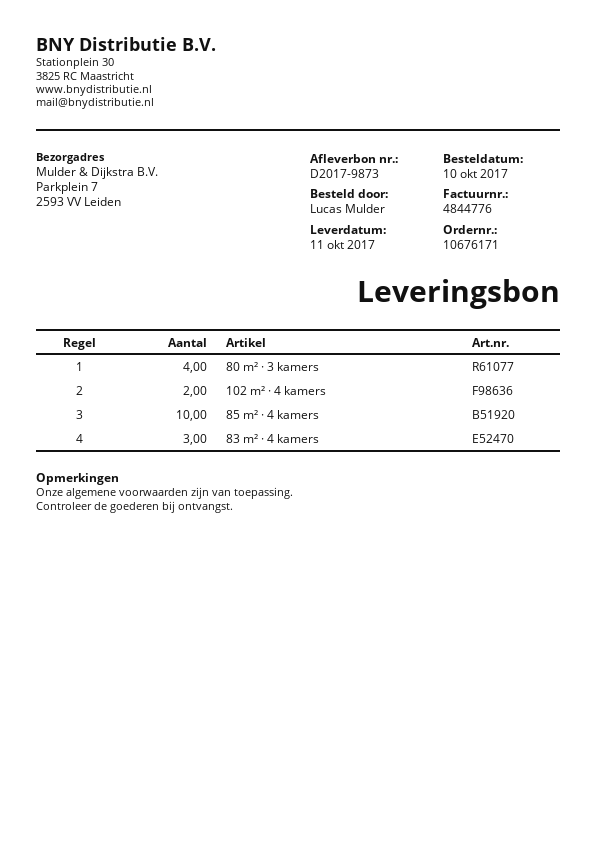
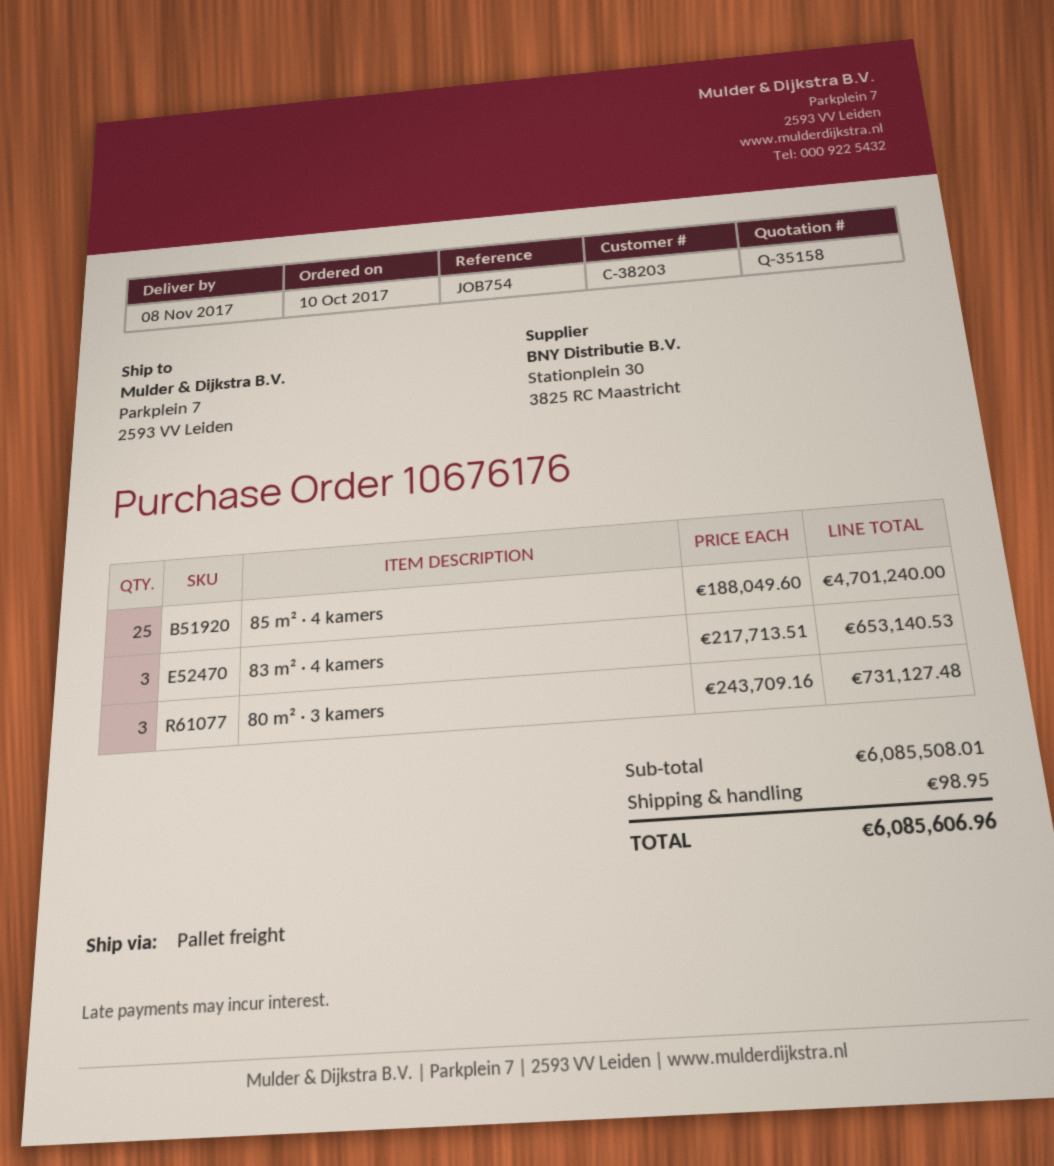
order number: 10676171 -> 10676176
delivery date: 2017-10-11 -> 2017-11-08
80 m² · 3 kamers: 4 -> 3
102 m² · 4 kamers: 2 -> none
85 m² · 4 kamers: 10 -> 25

